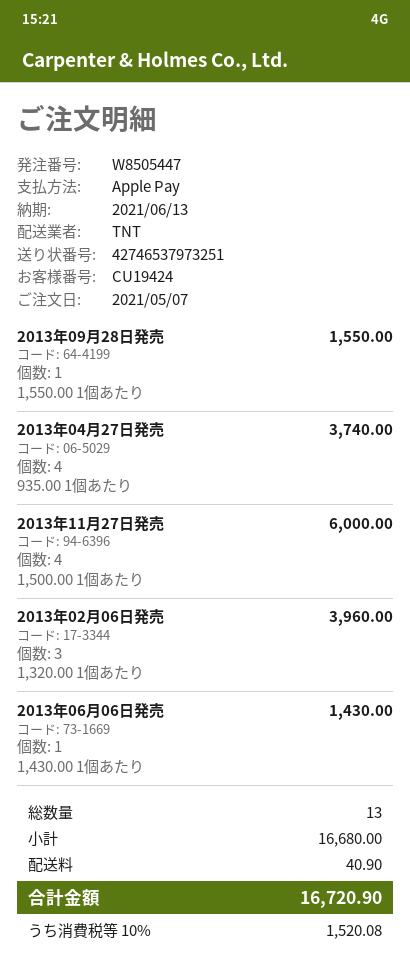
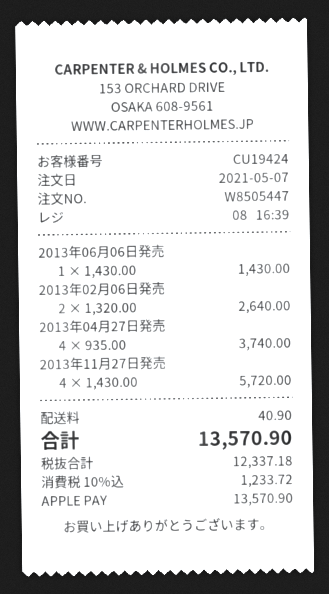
2013年09月28日発売: 1 x 1550.00 = 1550.00 -> none
2013年11月27日発売: 4 x 1500.00 = 6000.00 -> 4 x 1430.00 = 5720.00
2013年02月06日発売: 3 x 1320.00 = 3960.00 -> 2 x 1320.00 = 2640.00
tax: 10% = 1520.08 -> 10% = 1233.72
total: 16720.90 -> 13570.90

